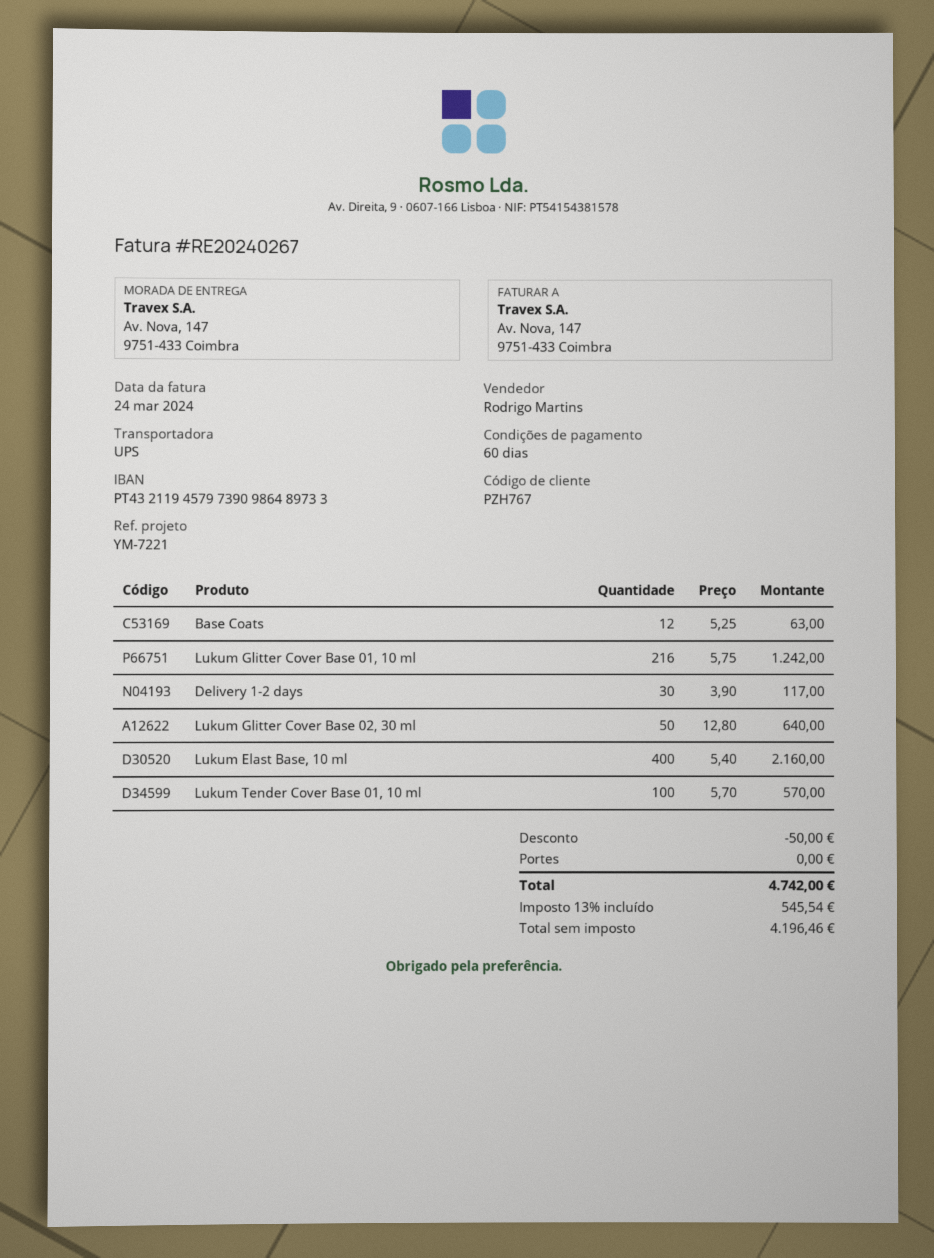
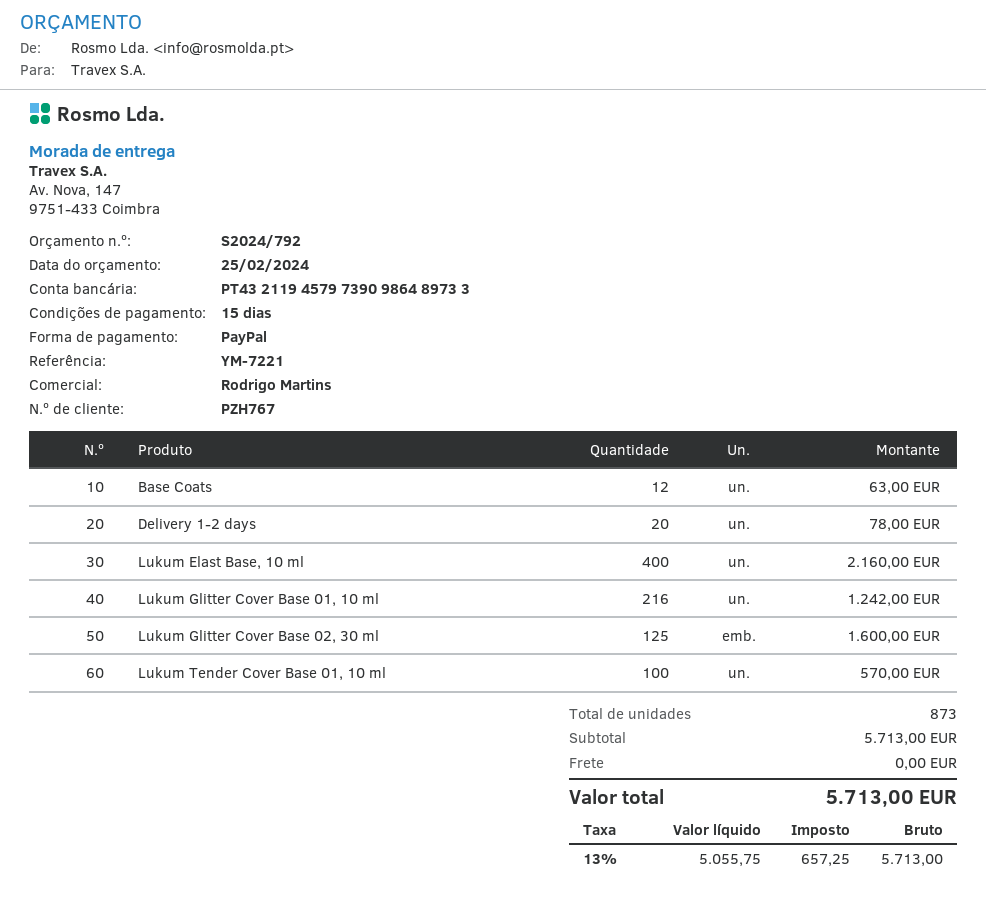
payment terms: 60 days -> 15 days
Delivery 1-2 days: 30 for 117.00 -> 20 for 78.00
Lukum Glitter Cover Base 02, 30 ml: 50 for 640.00 -> 125 for 1600.00
discount: 50.00 -> none
net: 4196.46 -> 5055.75
tax: 13% = 545.54 -> 13% = 657.25
total: 4742.00 -> 5713.00

